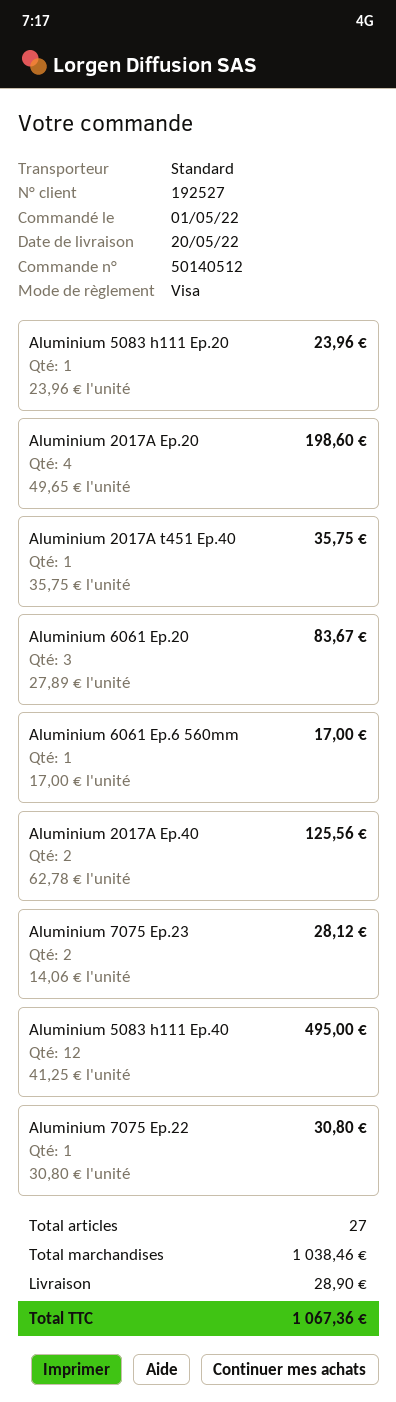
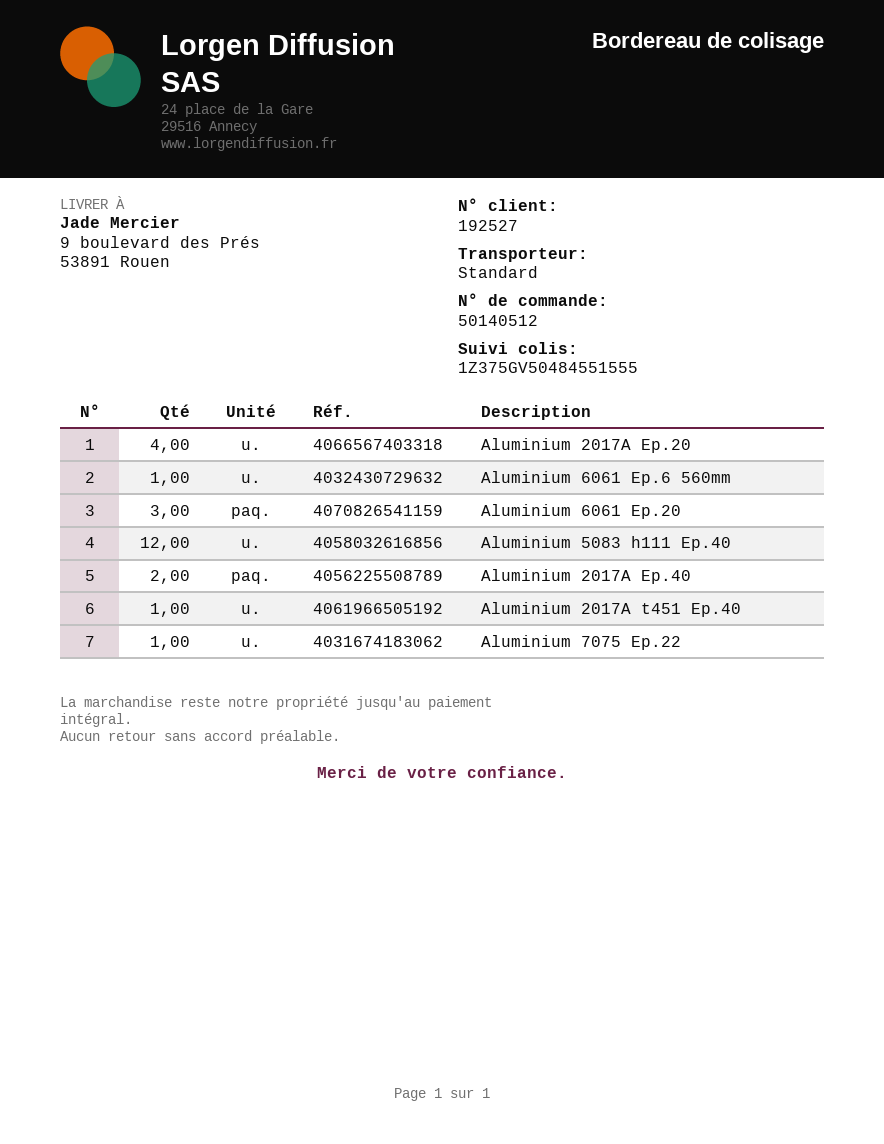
Aluminium 5083 h111 Ep.20: 1 -> none
Aluminium 7075 Ep.23: 2 -> none

